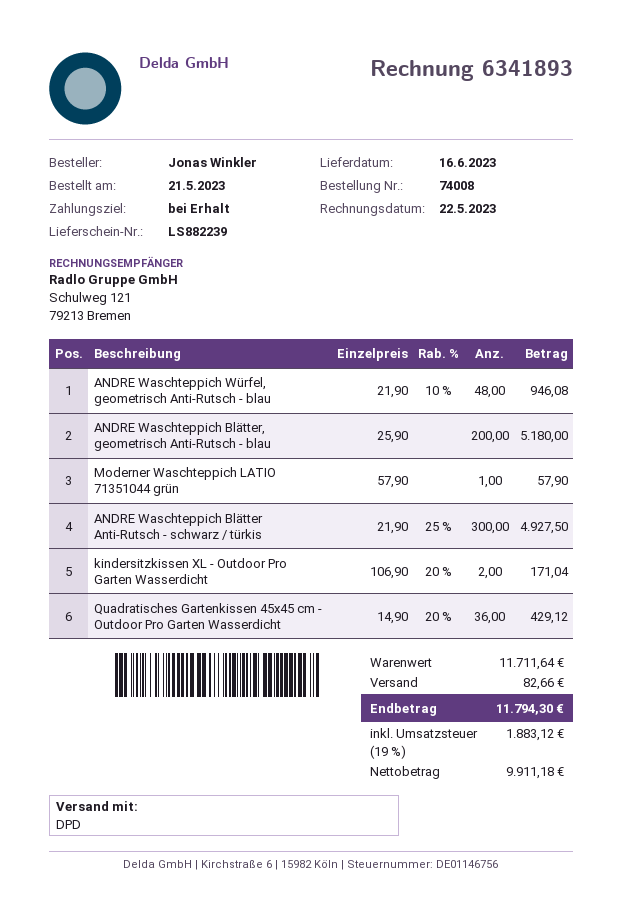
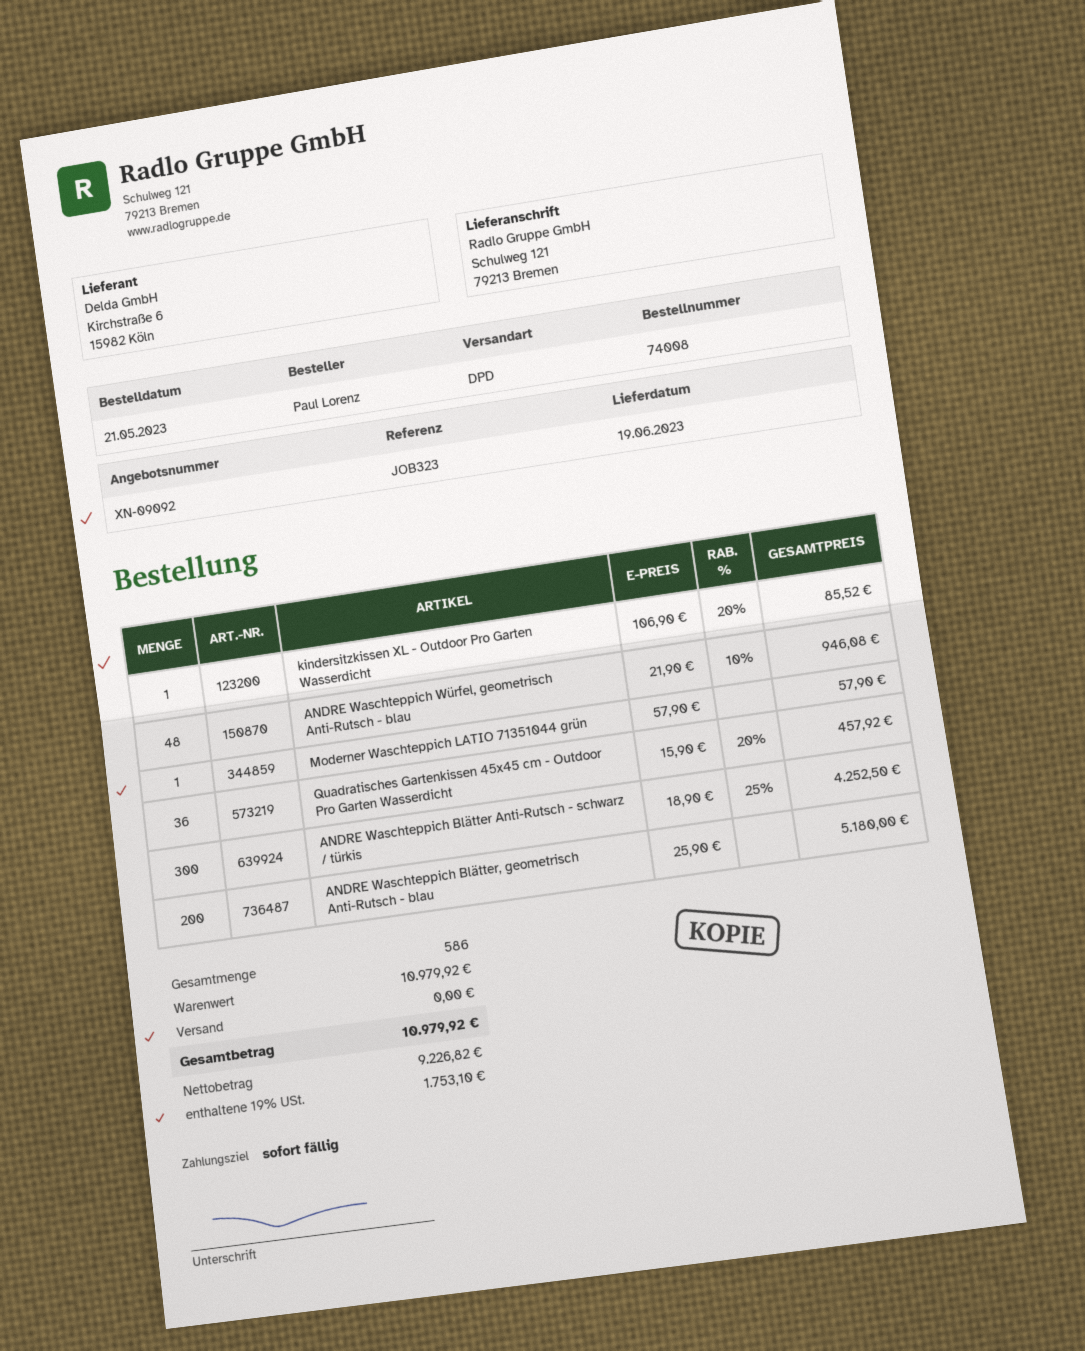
delivery date: 2023-06-16 -> 2023-06-19
ordered by: Jonas Winkler -> Paul Lorenz
ANDRE Waschteppich Blätter Anti-Rutsch - schwarz / türkis: 300 x 21.90 - 25% = 4927.50 -> 300 x 18.90 - 25% = 4252.50
kindersitzkissen XL - Outdoor Pro Garten Wasserdicht: 2 x 106.90 - 20% = 171.04 -> 1 x 106.90 - 20% = 85.52
Quadratisches Gartenkissen 45x45 cm - Outdoor Pro Garten Wasserdicht: 36 x 14.90 - 20% = 429.12 -> 36 x 15.90 - 20% = 457.92
subtotal: 11711.64 -> 10979.92
shipping: 82.66 -> 0.00
net: 9911.18 -> 9226.82
tax: 19% = 1883.12 -> 19% = 1753.10
total: 11794.30 -> 10979.92

